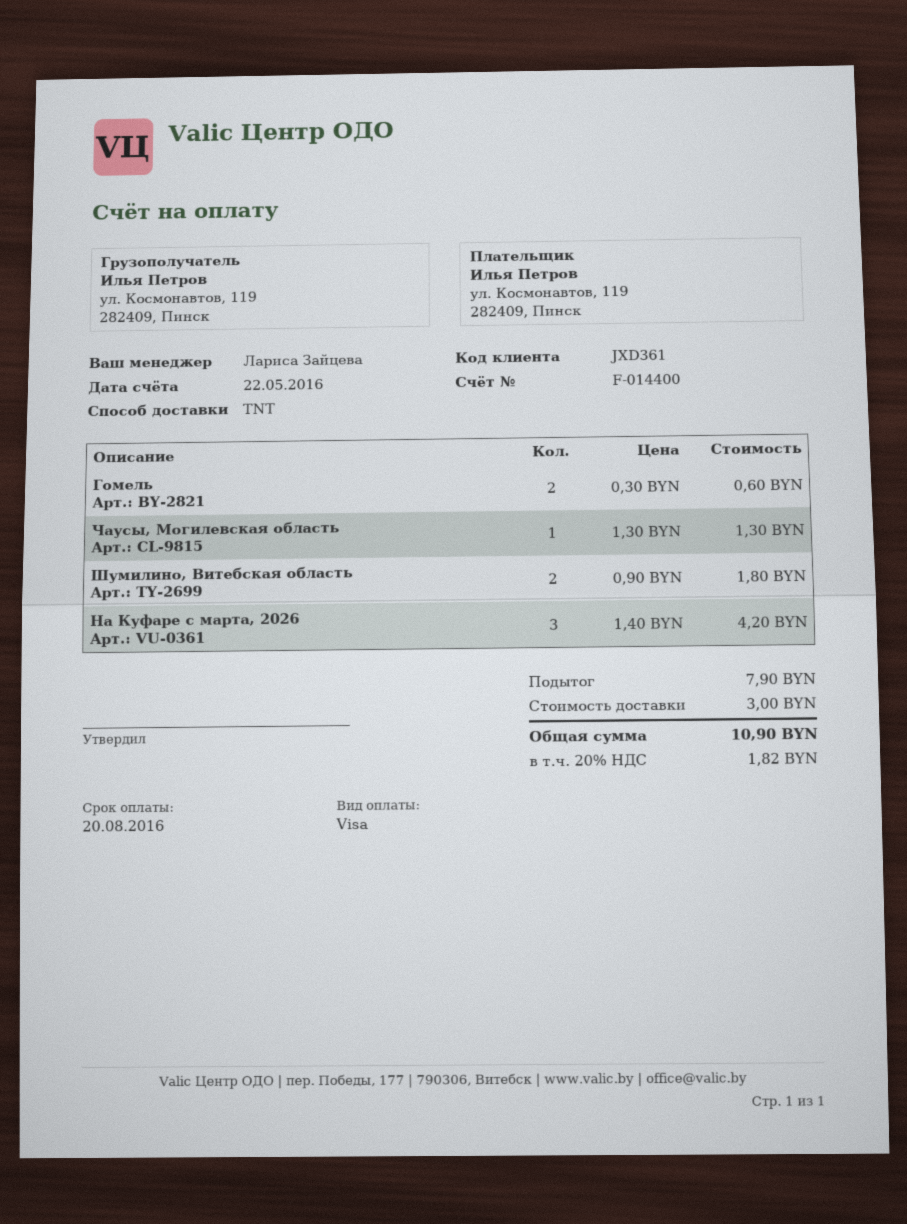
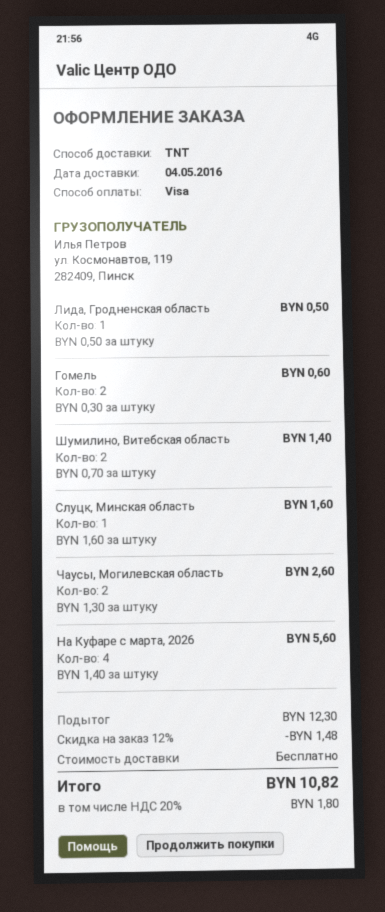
Чаусы, Могилевская область: 1 x 1.30 = 1.30 -> 2 x 1.30 = 2.60
Шумилино, Витебская область: 2 x 0.90 = 1.80 -> 2 x 0.70 = 1.40
На Куфаре с марта, 2026: 3 x 1.40 = 4.20 -> 4 x 1.40 = 5.60
Лида, Гродненская область: none -> 1 x 0.50 = 0.50
Слуцк, Минская область: none -> 1 x 1.60 = 1.60
subtotal: 7.90 -> 12.30
discount: none -> 12% = 1.48
shipping: 3.00 -> 0.00
tax: 20% = 1.82 -> 20% = 1.80
total: 10.90 -> 10.82

